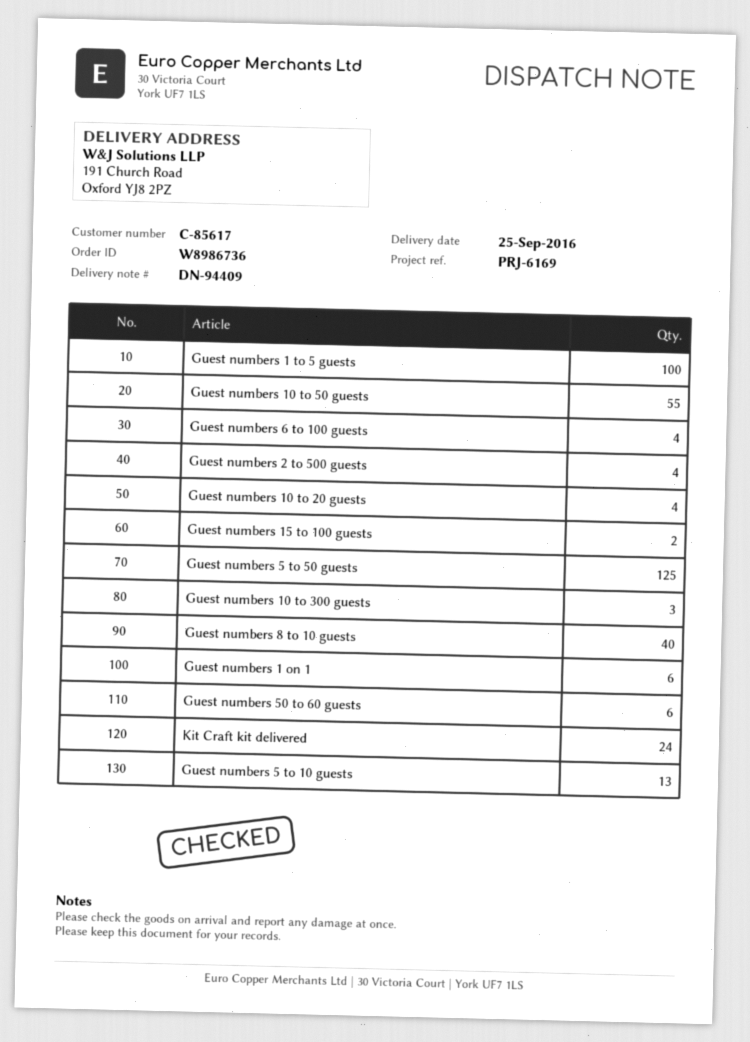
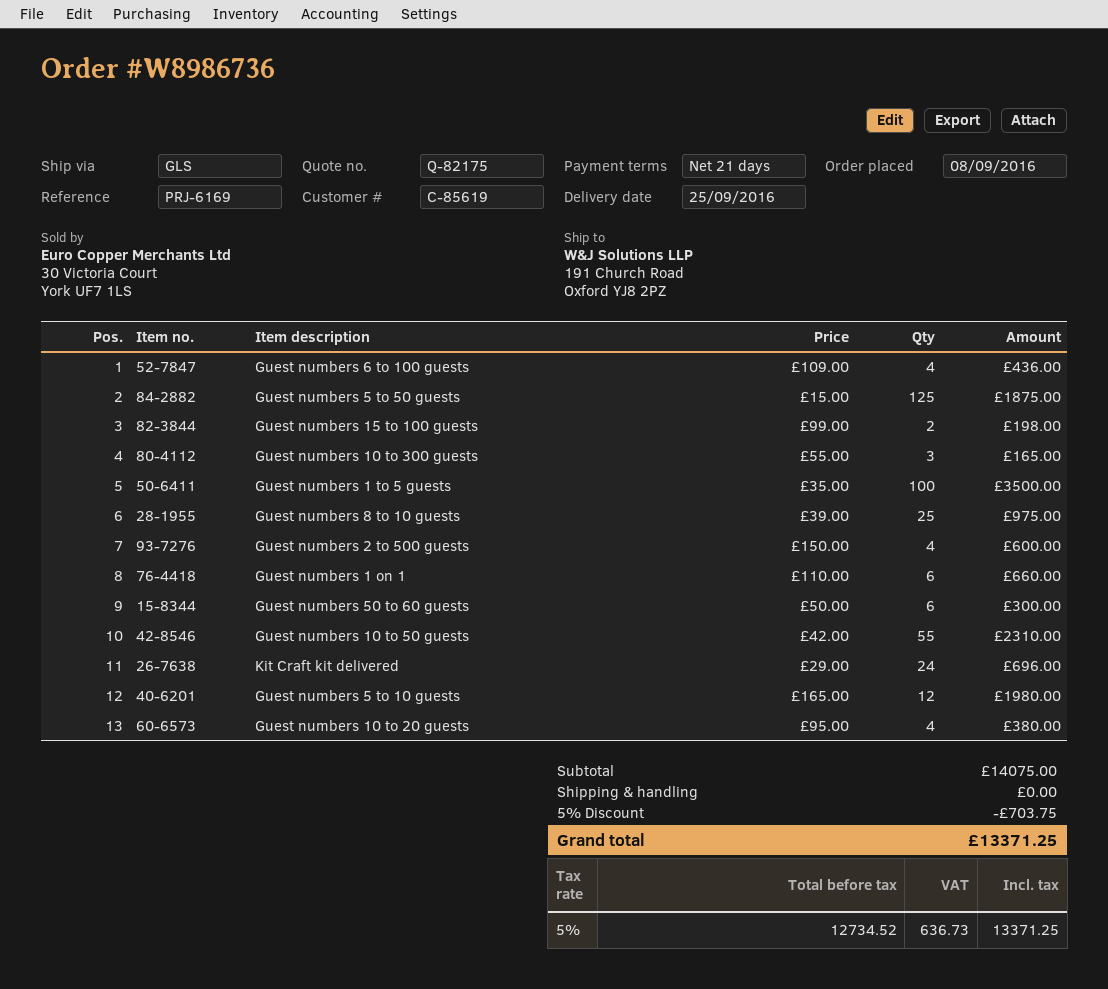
customer number: C-85617 -> C-85619
Guest numbers 8 to 10 guests: 40 -> 25
Guest numbers 5 to 10 guests: 13 -> 12

